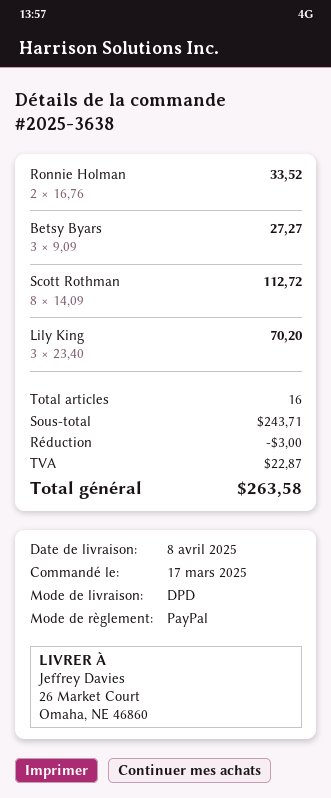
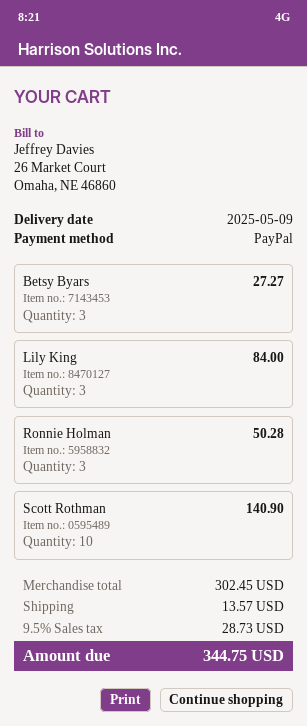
delivery date: 2025-04-08 -> 2025-05-09
Ronnie Holman: 2 for 33.52 -> 3 for 50.28
Scott Rothman: 8 for 112.72 -> 10 for 140.90
Lily King: 3 for 70.20 -> 3 for 84.00
subtotal: 243.71 -> 302.45
discount: 3.00 -> none
shipping: none -> 13.57
tax: 22.87 -> 28.73
total: 263.58 -> 344.75

